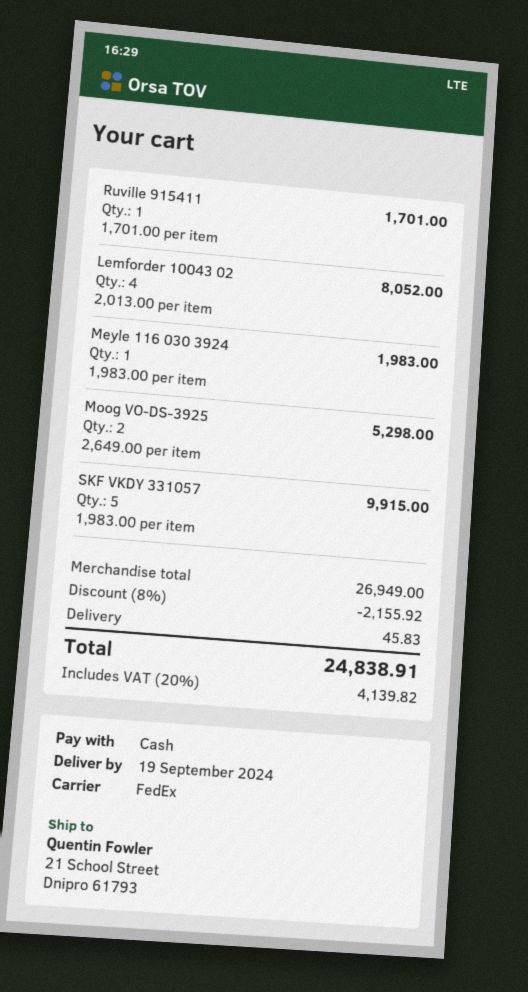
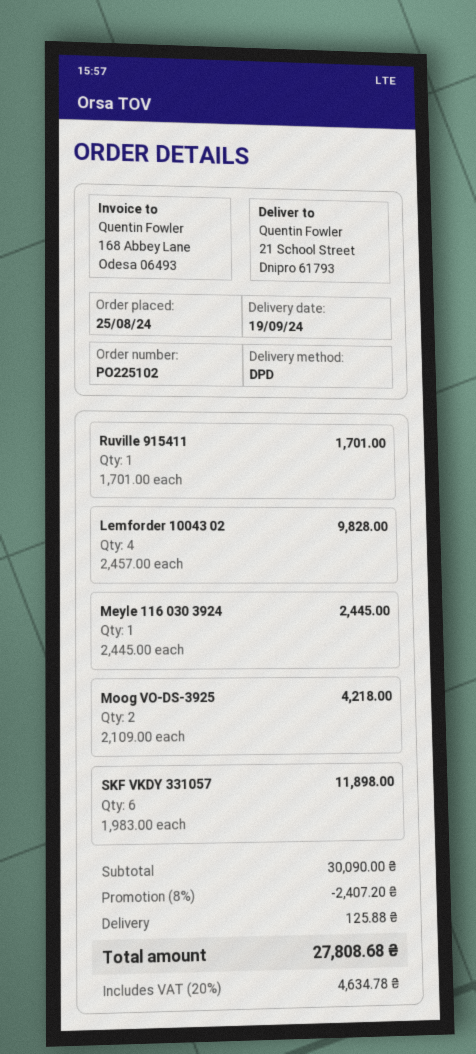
shipping method: FedEx -> DPD
Lemforder 10043 02: 4 x 2013.00 = 8052.00 -> 4 x 2457.00 = 9828.00
Meyle 116 030 3924: 1 x 1983.00 = 1983.00 -> 1 x 2445.00 = 2445.00
Moog VO-DS-3925: 2 x 2649.00 = 5298.00 -> 2 x 2109.00 = 4218.00
SKF VKDY 331057: 5 x 1983.00 = 9915.00 -> 6 x 1983.00 = 11898.00
subtotal: 26949.00 -> 30090.00
discount: 8% = 2155.92 -> 8% = 2407.20
shipping: 45.83 -> 125.88
tax: 20% = 4139.82 -> 20% = 4634.78
total: 24838.91 -> 27808.68

